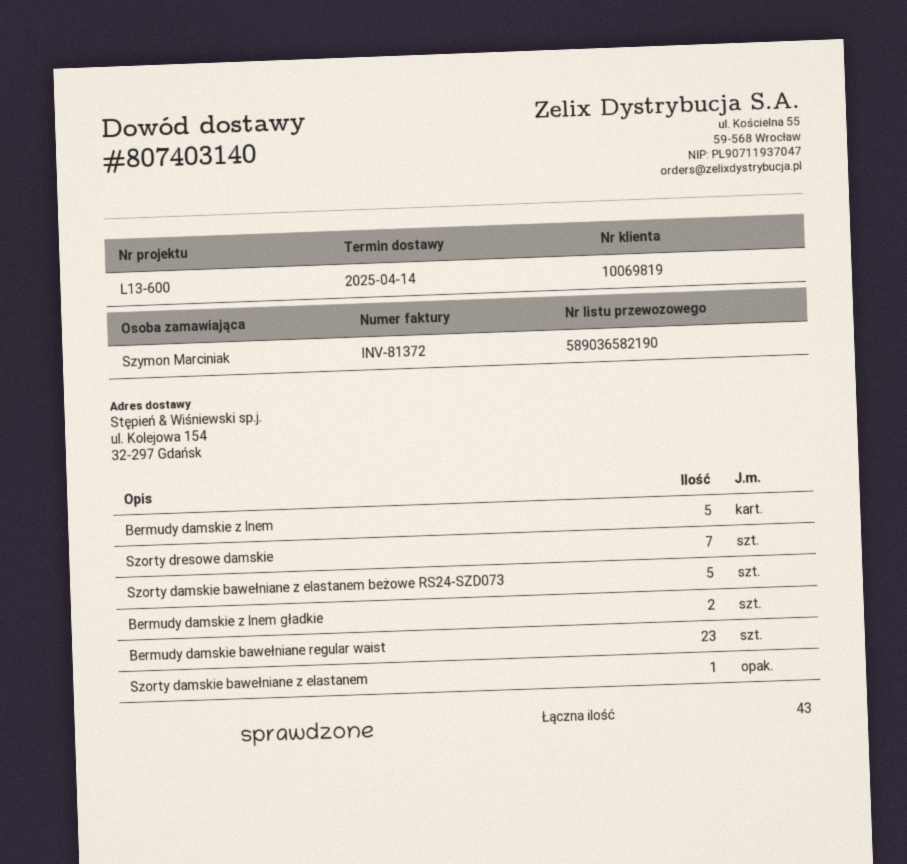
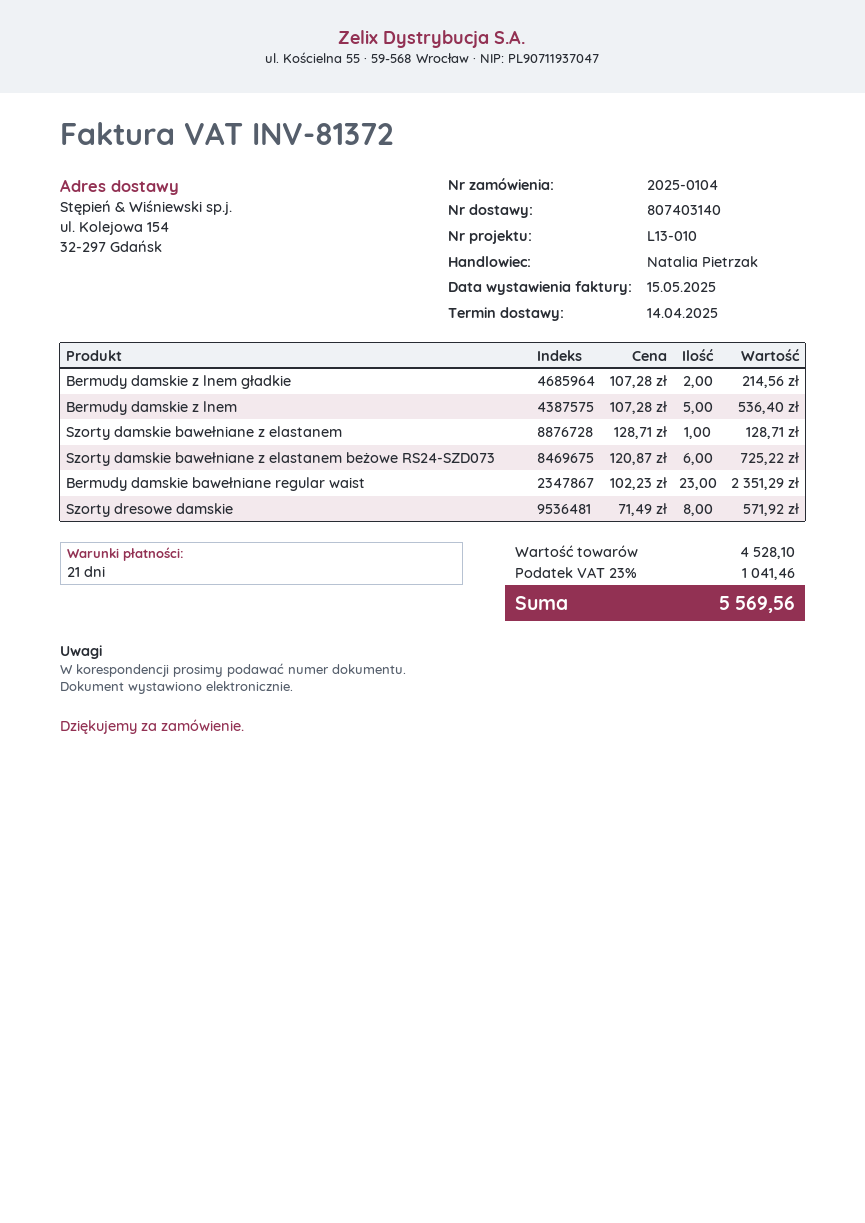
reference: L13-600 -> L13-010
Szorty dresowe damskie: 7 -> 8
Szorty damskie bawełniane z elastanem beżowe RS24-SZD073: 5 -> 6

